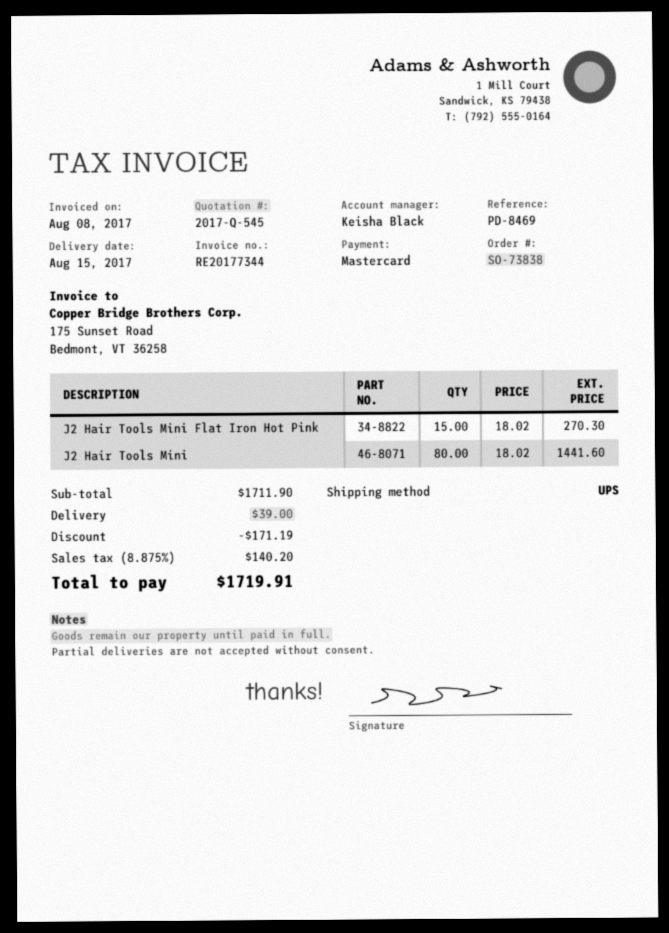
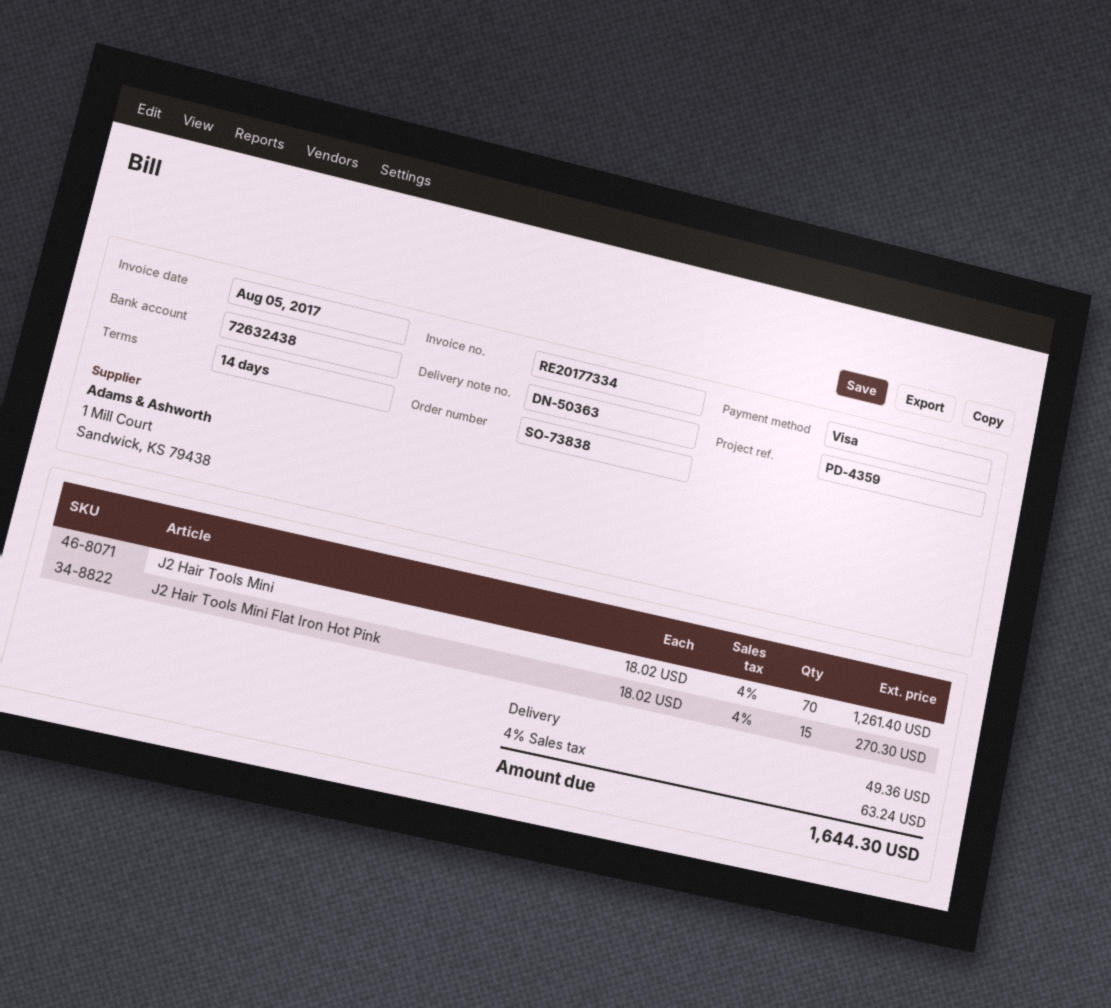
invoice number: RE20177344 -> RE20177334
invoice date: 2017-08-08 -> 2017-08-05
reference: PD-8469 -> PD-4359
payment method: Mastercard -> Visa
J2 Hair Tools Mini: 80 x 18.02 = 1441.60 -> 70 x 18.02 = 1261.40
discount: 171.19 -> none
shipping: 39.00 -> 49.36
tax: 8.875% = 140.20 -> 4% = 63.24
total: 1719.91 -> 1644.30

